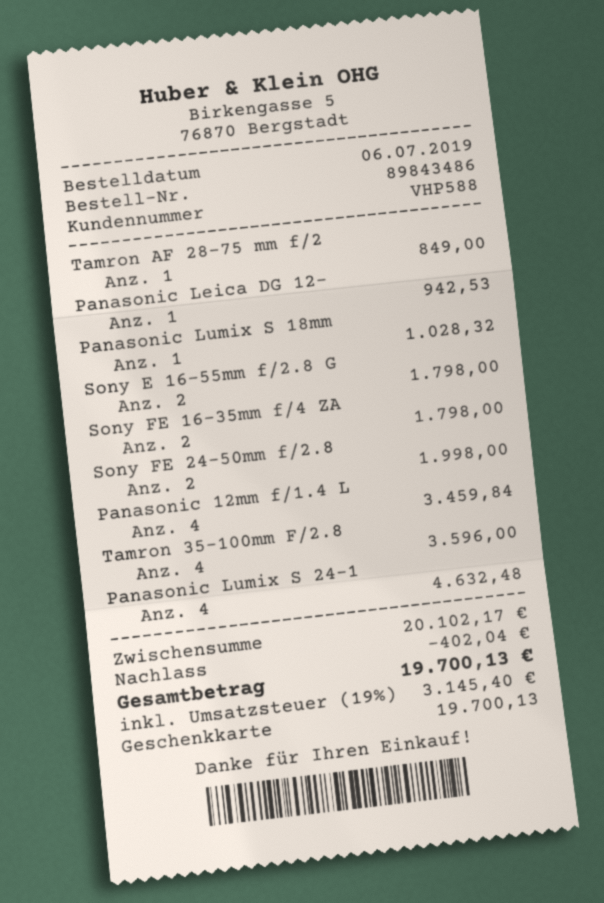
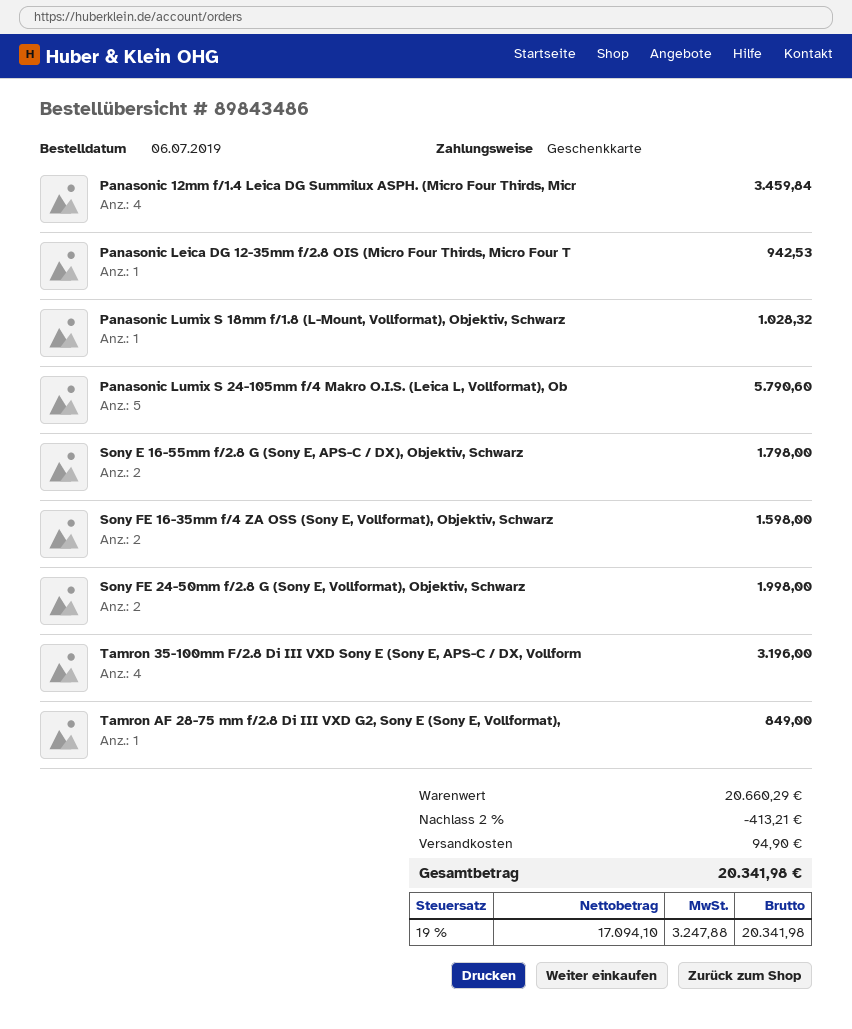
Sony FE 16-35mm f/4 ZA: 2 for 1798.00 -> 2 for 1598.00
Tamron 35-100mm F/2.8: 4 for 3596.00 -> 4 for 3196.00
Panasonic Lumix S 24-1: 4 for 4632.48 -> 5 for 5790.60
subtotal: 20102.17 -> 20660.29
discount: 402.04 -> 413.21
shipping: none -> 94.90
tax: 19% = 3145.40 -> 19% = 3247.88
total: 19700.13 -> 20341.98

